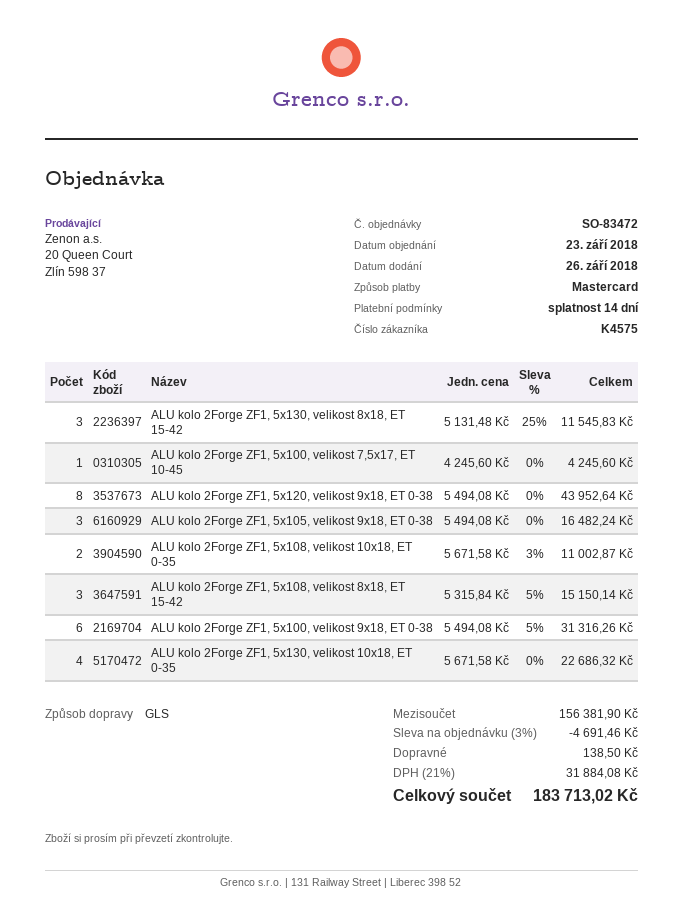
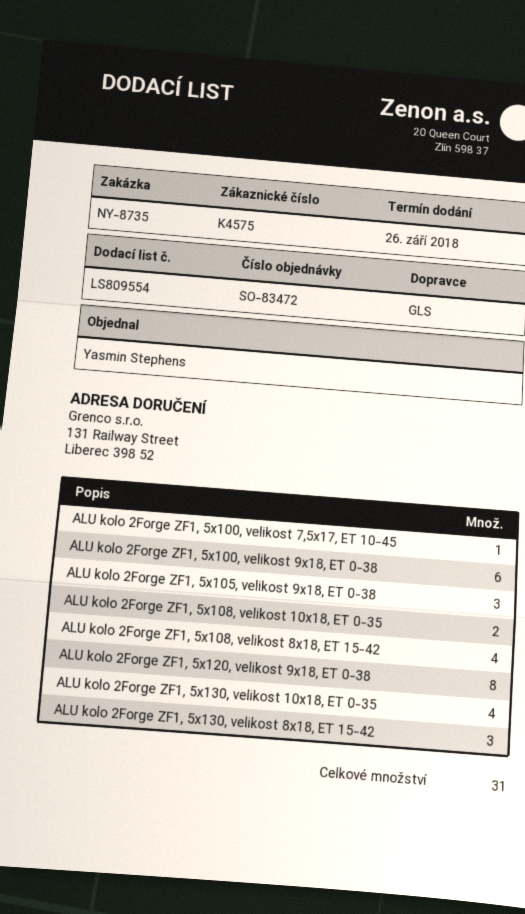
ALU kolo 2Forge ZF1, 5x108, velikost 8x18, ET 15-42: 3 -> 4

